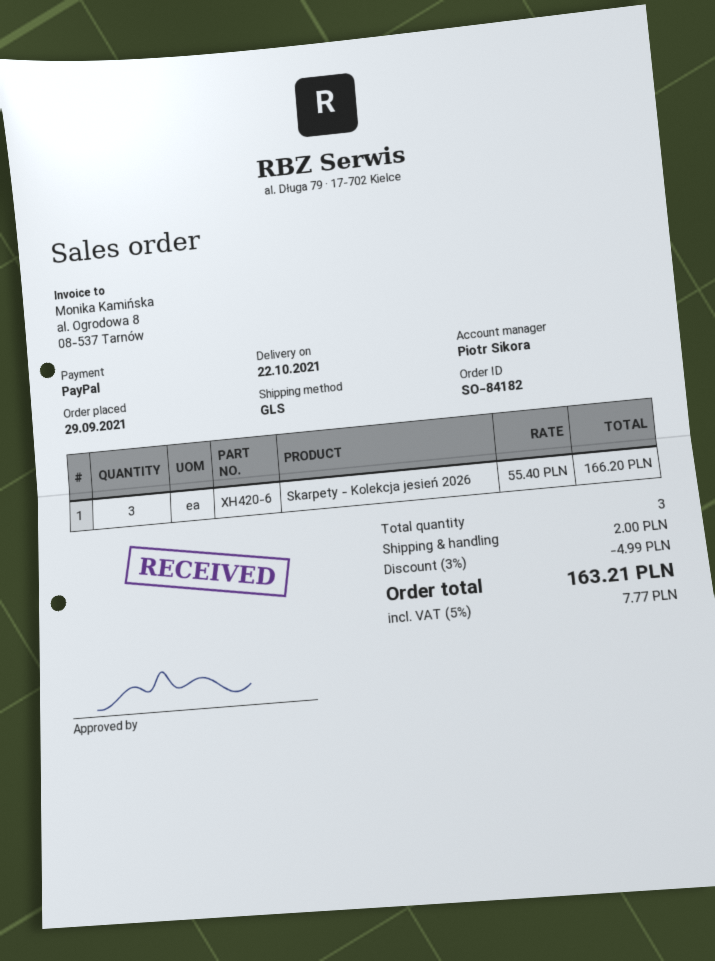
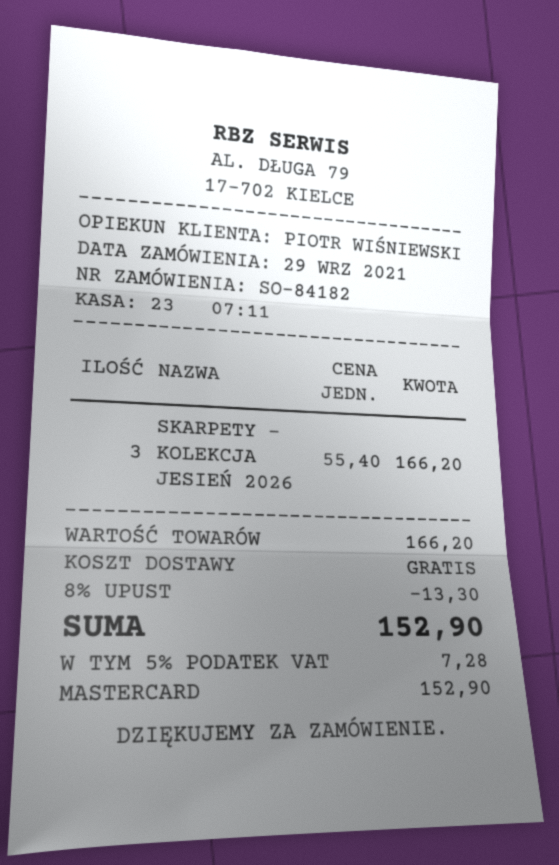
sales rep: Piotr Sikora -> PIOTR WIŚNIEWSKI
payment method: PayPal -> Mastercard
discount: 3% = 4.99 -> 8% = 13.30
shipping: 2.00 -> 0.00
tax: 5% = 7.77 -> 5% = 7.28
total: 163.21 -> 152.90

